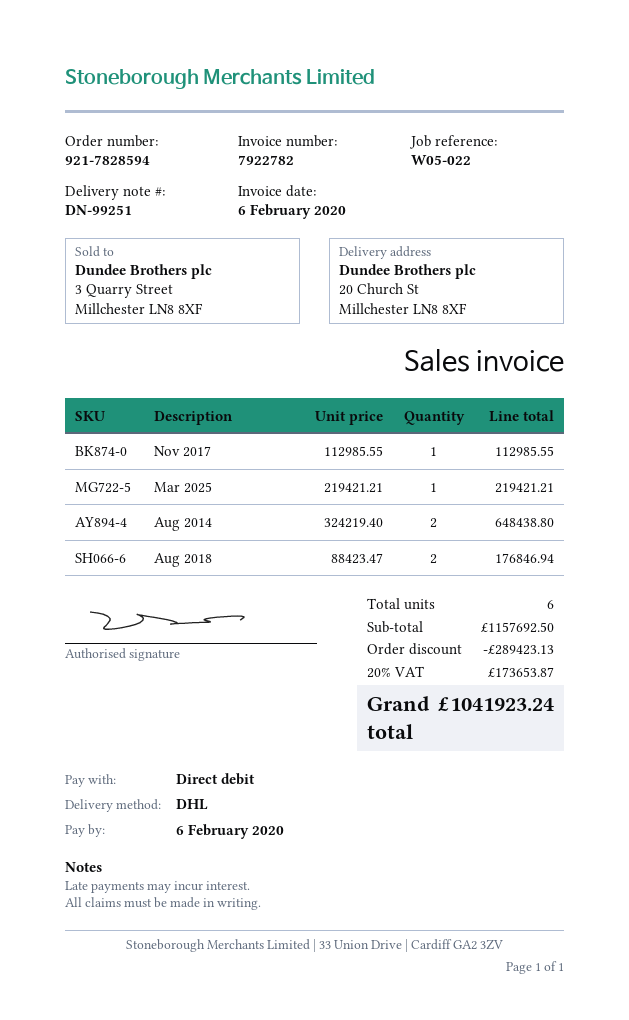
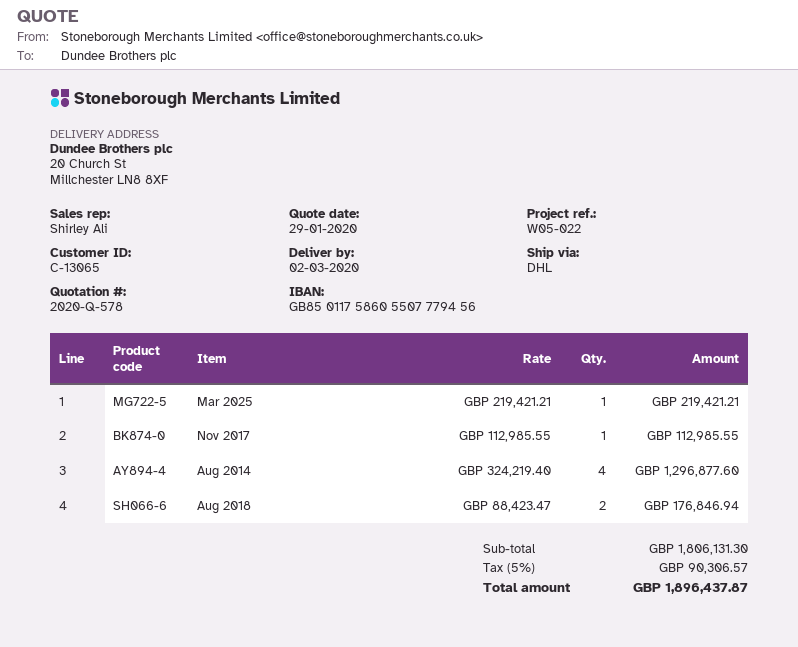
Aug 2014: 2 x 324219.40 = 648438.80 -> 4 x 324219.40 = 1296877.60
subtotal: 1157692.50 -> 1806131.30
discount: 289423.13 -> none
tax: 20% = 173653.87 -> 5% = 90306.57
total: 1041923.24 -> 1896437.87

